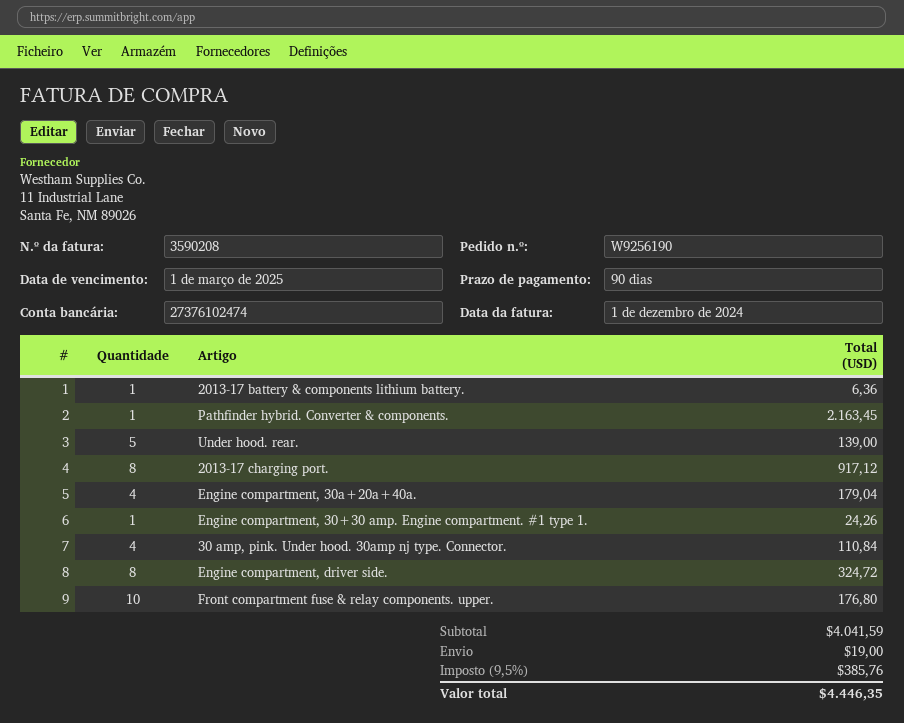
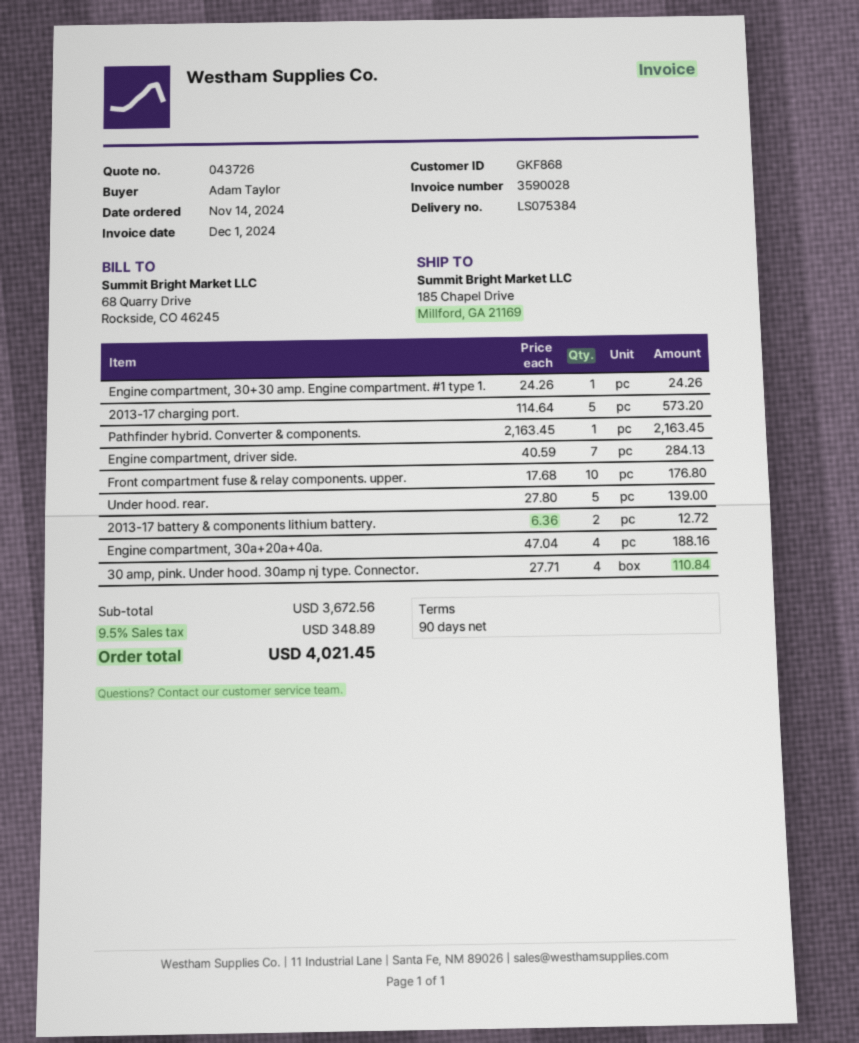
invoice number: 3590208 -> 3590028
2013-17 battery & components lithium battery.: 1 for 6.36 -> 2 for 12.72
2013-17 charging port.: 8 for 917.12 -> 5 for 573.20
Engine compartment, 30a+20a+40a.: 4 for 179.04 -> 4 for 188.16
Engine compartment, driver side.: 8 for 324.72 -> 7 for 284.13
subtotal: 4041.59 -> 3672.56
shipping: 19.00 -> none
tax: 9.5% = 385.76 -> 9.5% = 348.89
total: 4446.35 -> 4021.45

